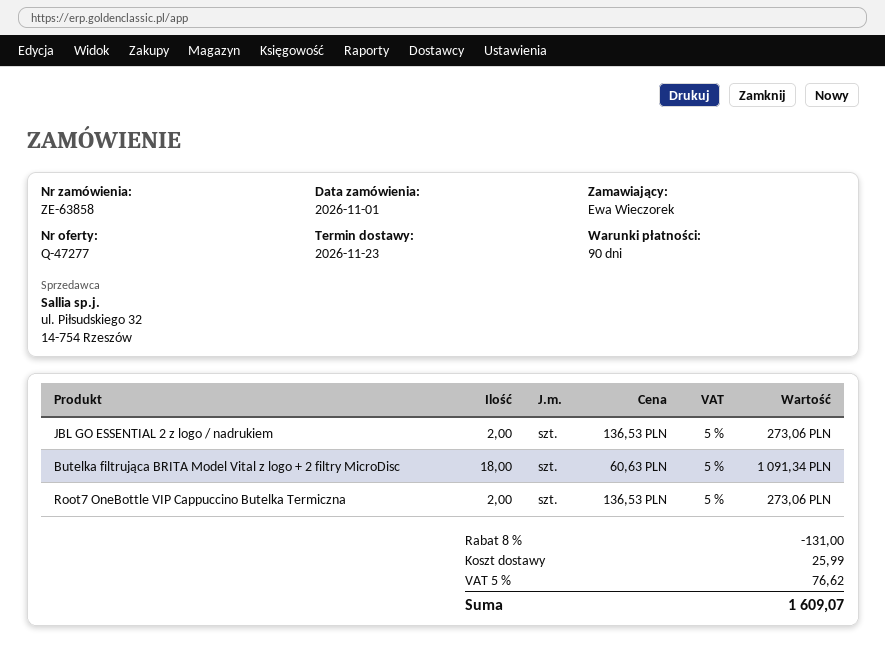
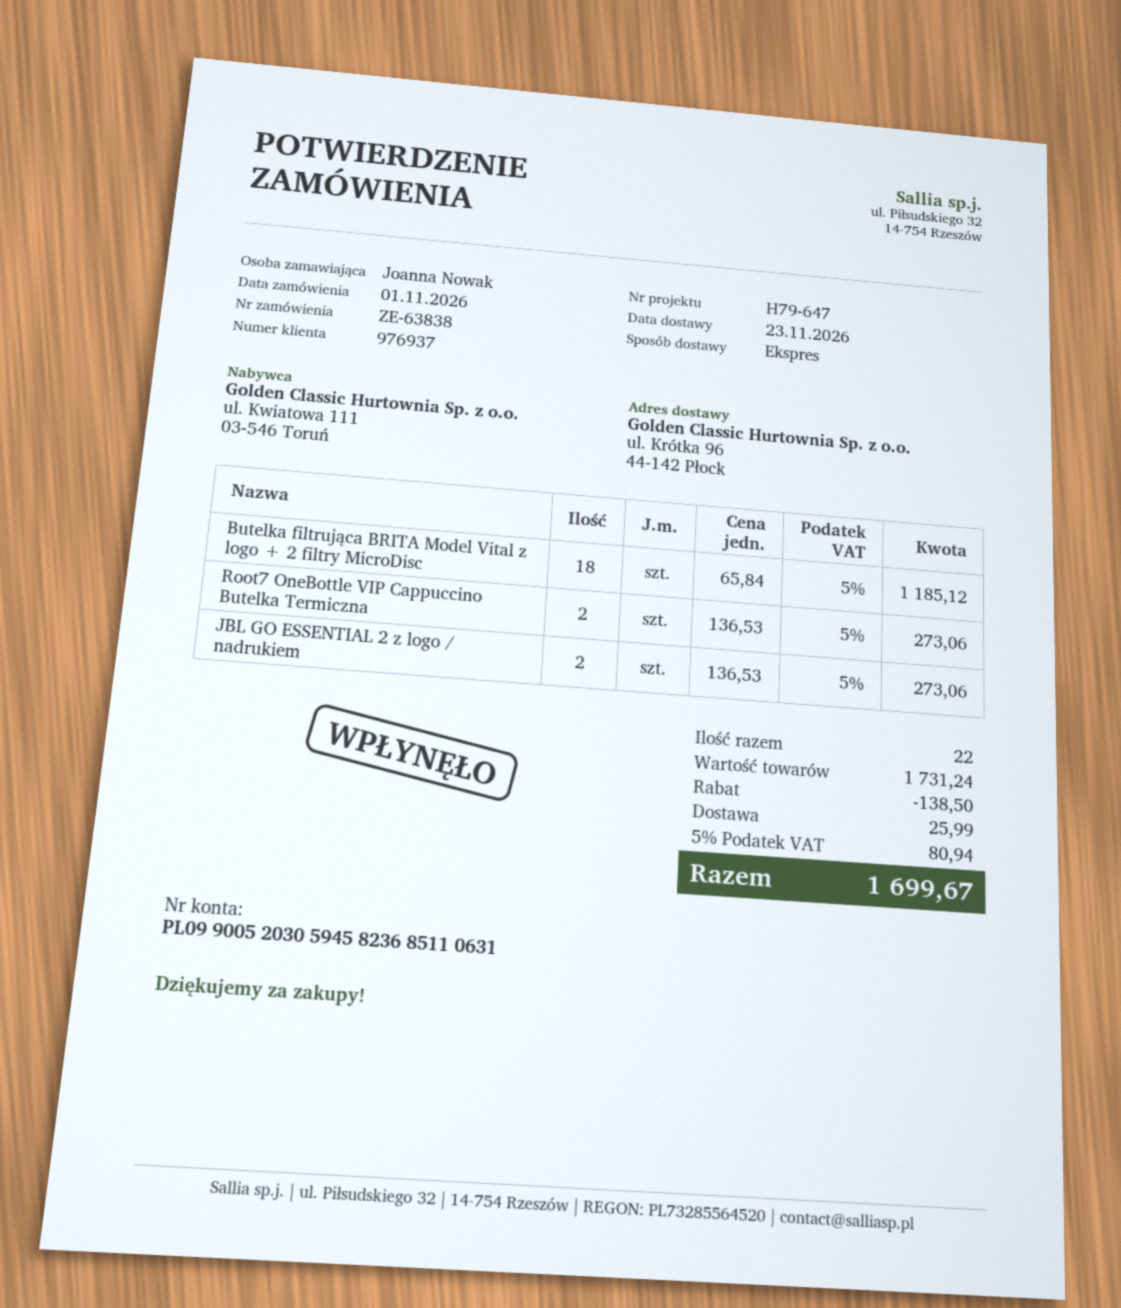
order number: ZE-63858 -> ZE-63838
ordered by: Ewa Wieczorek -> Joanna Nowak
Butelka filtrująca BRITA Model Vital z logo + 2 filtry MicroDisc: 18 x 60.63 = 1091.34 -> 18 x 65.84 = 1185.12
discount: 131.00 -> 138.50
tax: 5% = 76.62 -> 5% = 80.94
total: 1609.07 -> 1699.67

